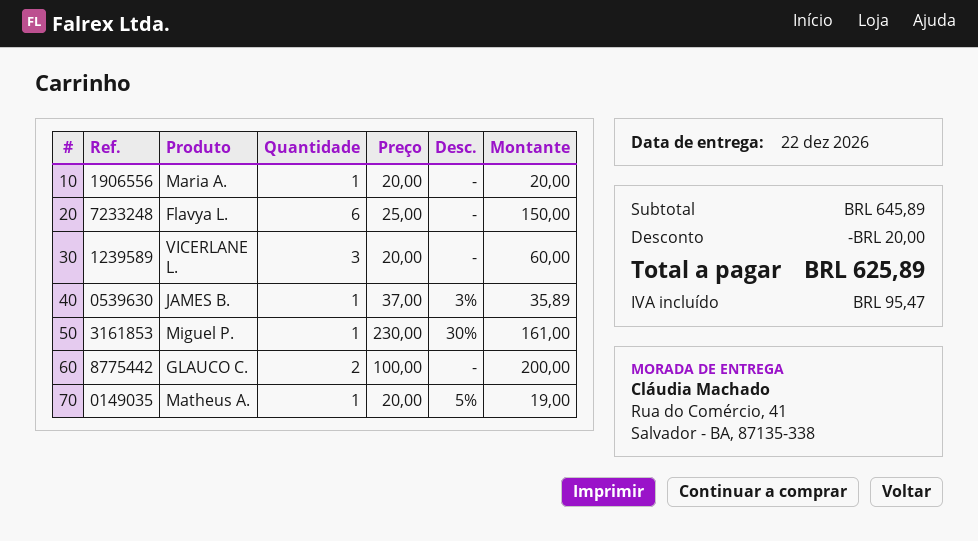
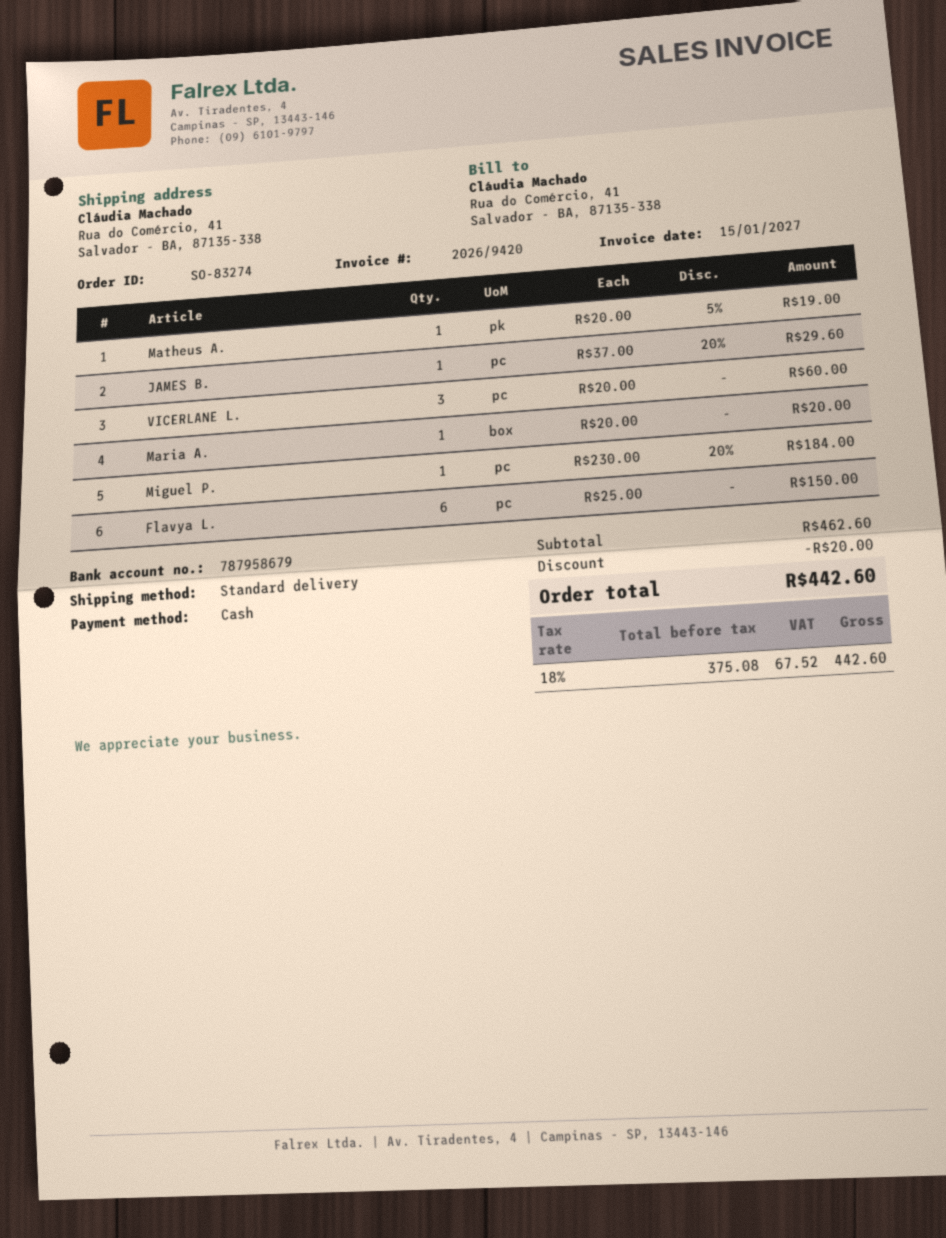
JAMES B.: 1 x 37.00 - 3% = 35.89 -> 1 x 37.00 - 20% = 29.60
Miguel P.: 1 x 230.00 - 30% = 161.00 -> 1 x 230.00 - 20% = 184.00
GLAUCO C.: 2 x 100.00 = 200.00 -> none
subtotal: 645.89 -> 462.60
tax: 95.47 -> 67.52
total: 625.89 -> 442.60

